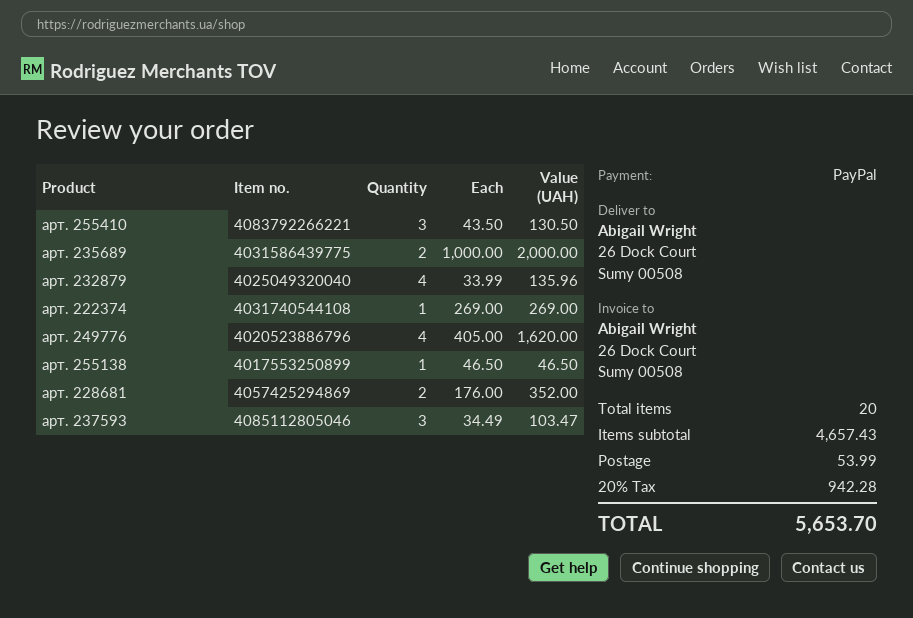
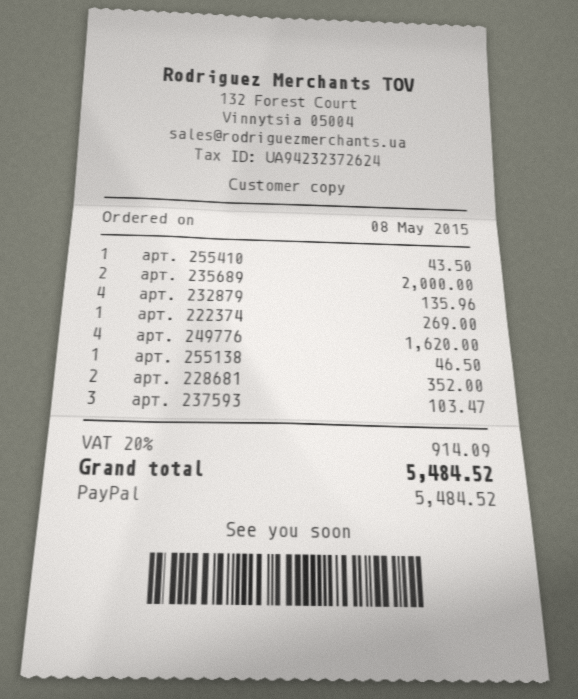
арт. 255410: 3 for 130.50 -> 1 for 43.50
shipping: 53.99 -> none
tax: 20% = 942.28 -> 20% = 914.09
total: 5653.70 -> 5484.52

